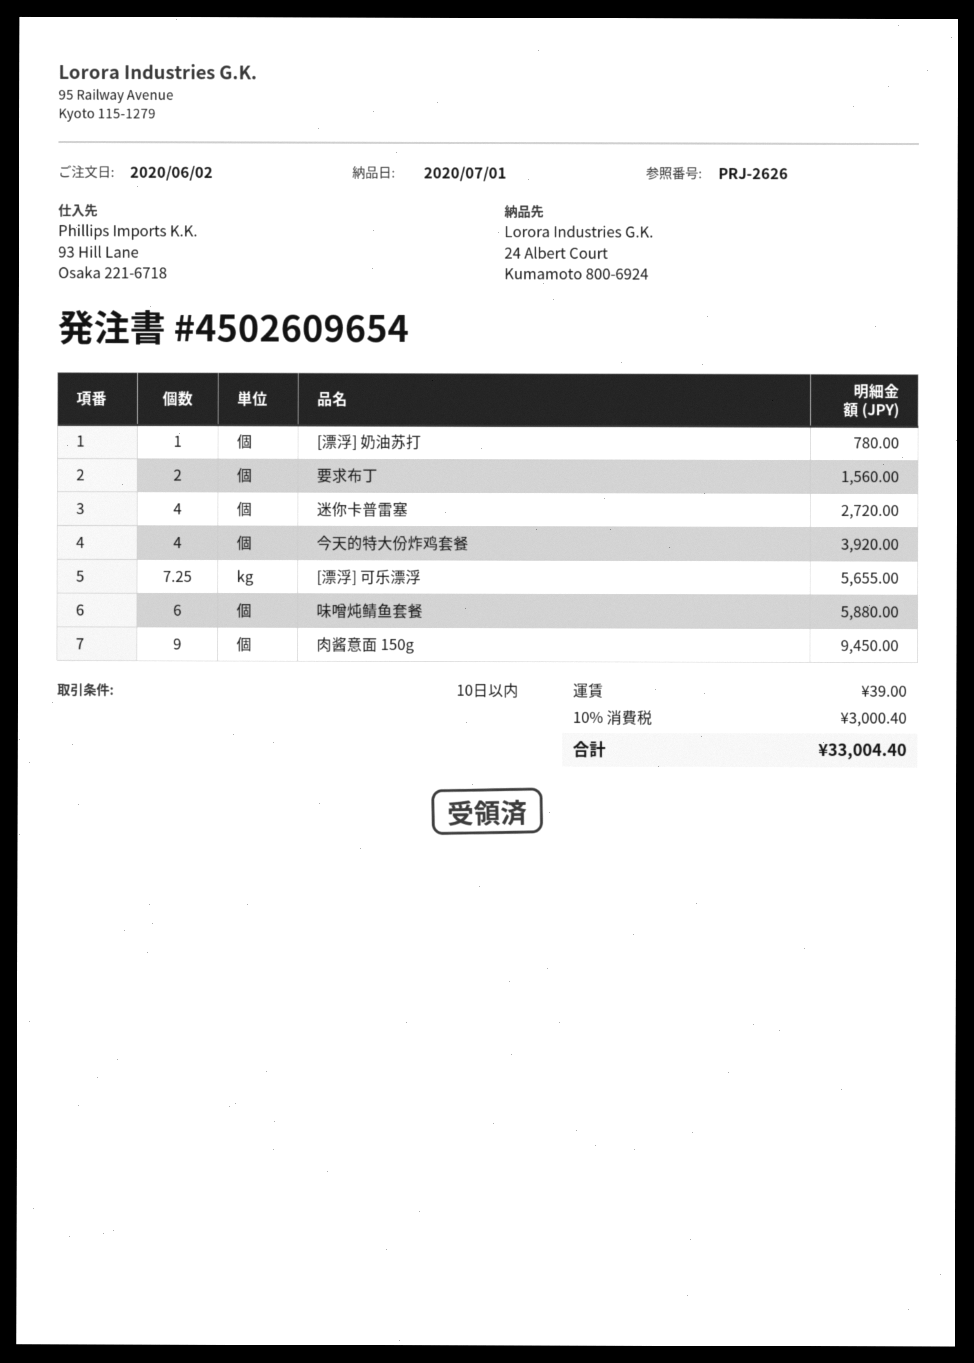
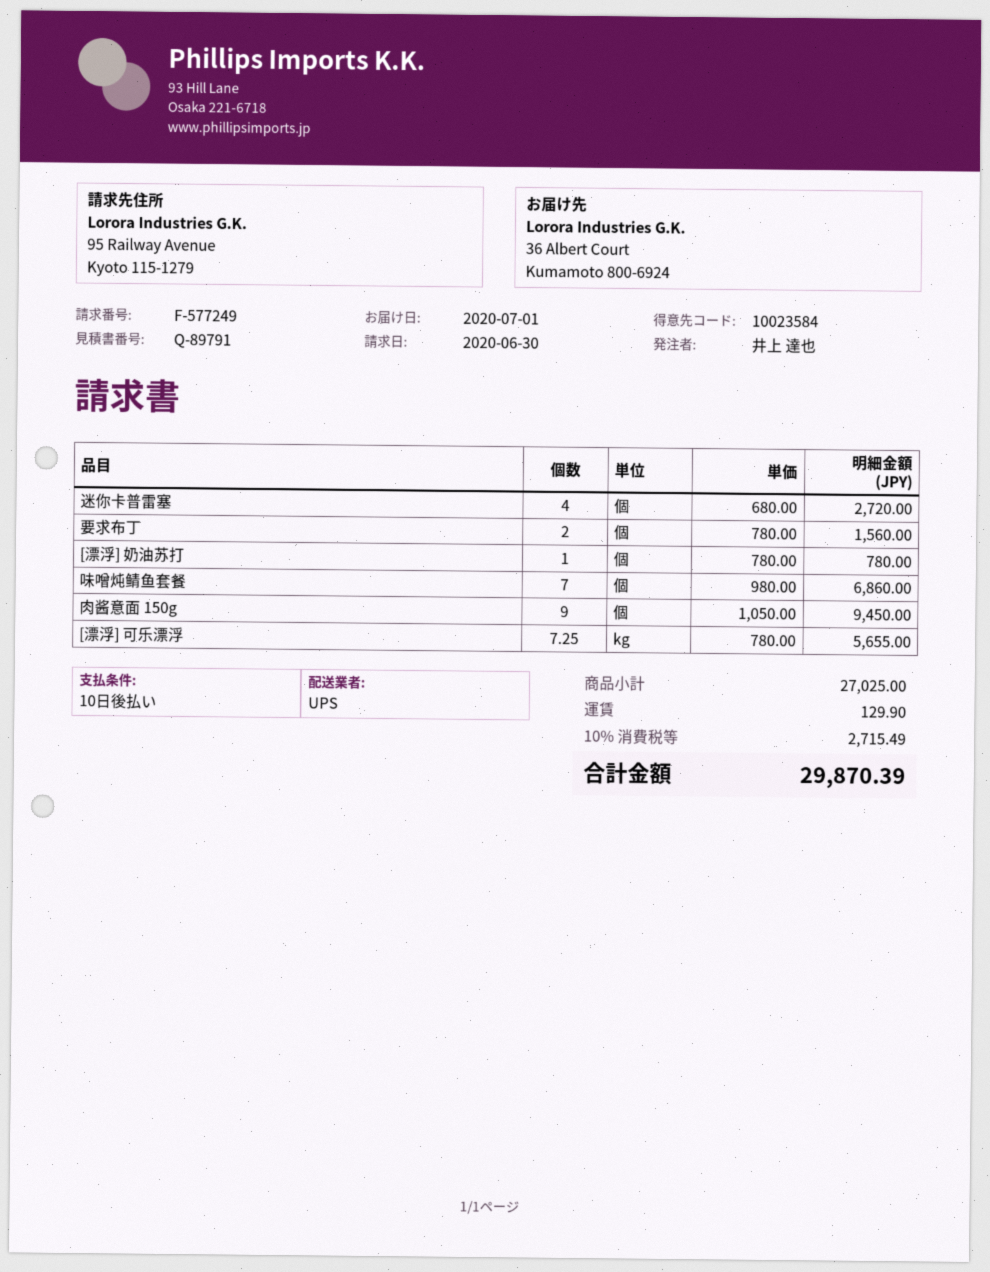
ship to: 24 Albert Court, Kumamoto 800-6924 -> 36 Albert Court, Kumamoto 800-6924
今天的特大份炸鸡套餐: 4 for 3920.00 -> none
味噌炖鲭鱼套餐: 6 for 5880.00 -> 7 for 6860.00
shipping: 39.00 -> 129.90
tax: 10% = 3000.40 -> 10% = 2715.49
total: 33004.40 -> 29870.39

